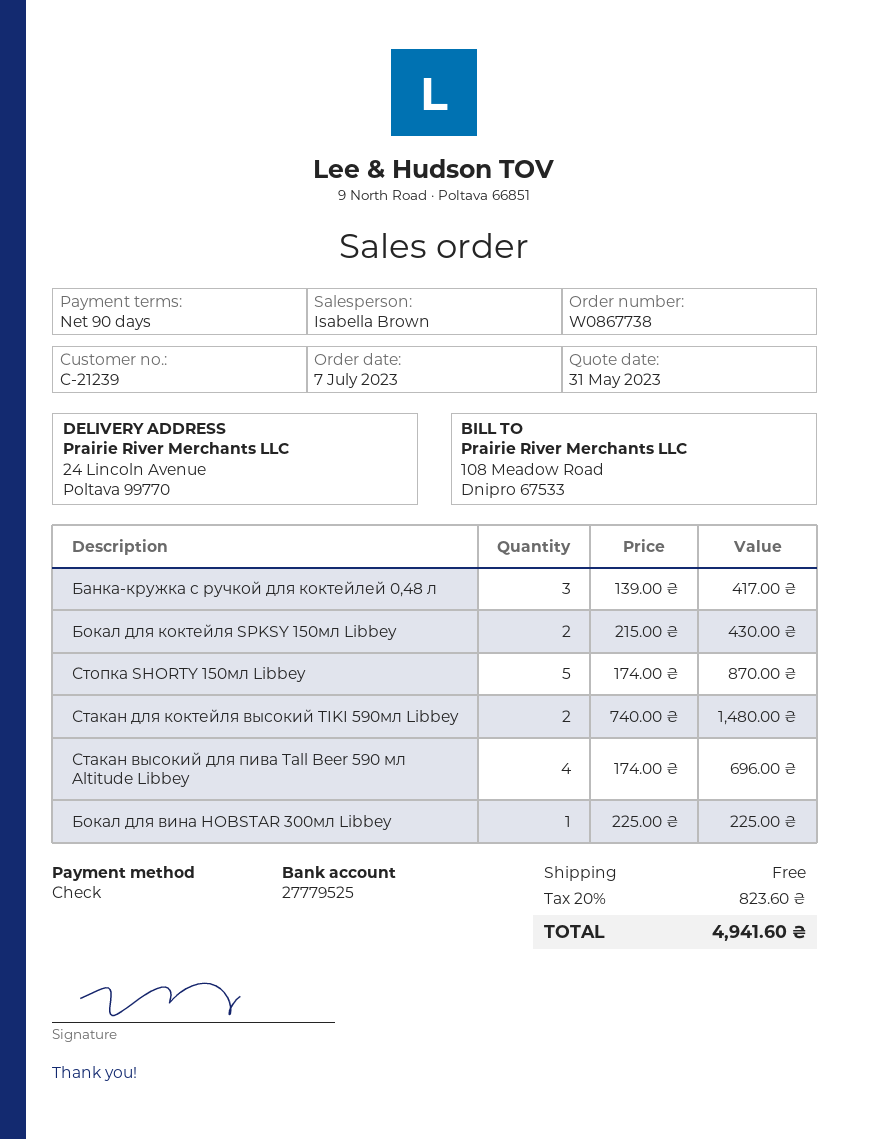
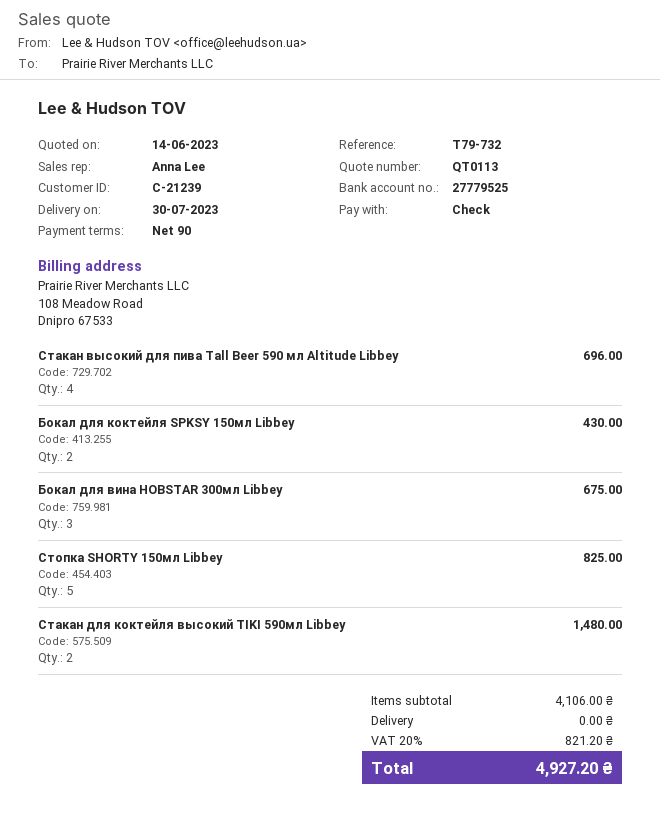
quote date: 2023-05-31 -> 2023-06-14
sales rep: Isabella Brown -> Anna Lee
Банка-кружка c ручкой для коктейлей 0,48 л: 3 for 417.00 -> none
Стопка SHORTY 150мл Libbey: 5 for 870.00 -> 5 for 825.00
Бокал для вина HOBSTAR 300мл Libbey: 1 for 225.00 -> 3 for 675.00
tax: 20% = 823.60 -> 20% = 821.20
total: 4941.60 -> 4927.20

